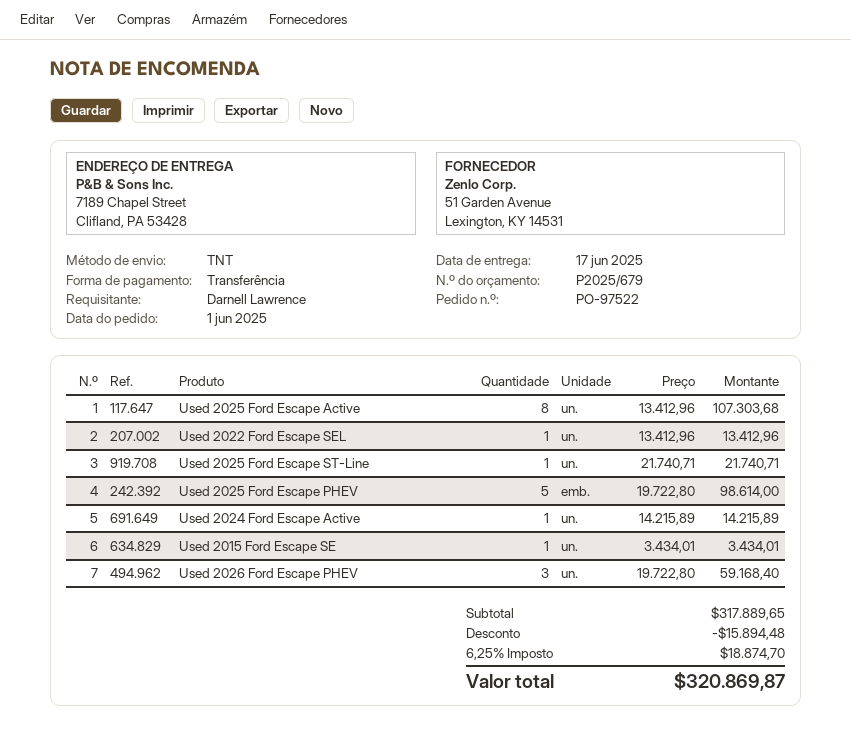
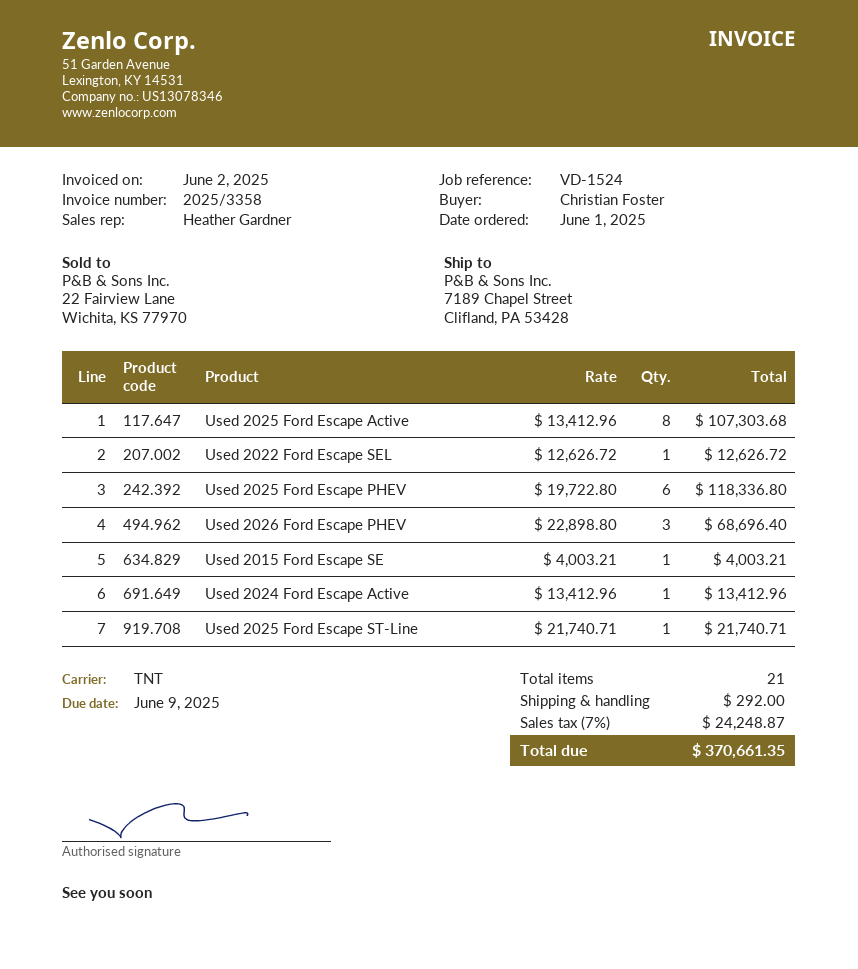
ordered by: Darnell Lawrence -> Christian Foster
Used 2022 Ford Escape SEL: 1 x 13412.96 = 13412.96 -> 1 x 12626.72 = 12626.72
Used 2025 Ford Escape PHEV: 5 x 19722.80 = 98614.00 -> 6 x 19722.80 = 118336.80
Used 2024 Ford Escape Active: 1 x 14215.89 = 14215.89 -> 1 x 13412.96 = 13412.96
Used 2015 Ford Escape SE: 1 x 3434.01 = 3434.01 -> 1 x 4003.21 = 4003.21
Used 2026 Ford Escape PHEV: 3 x 19722.80 = 59168.40 -> 3 x 22898.80 = 68696.40
discount: 15894.48 -> none
shipping: none -> 292.00
tax: 6.25% = 18874.70 -> 7% = 24248.87
total: 320869.87 -> 370661.35

